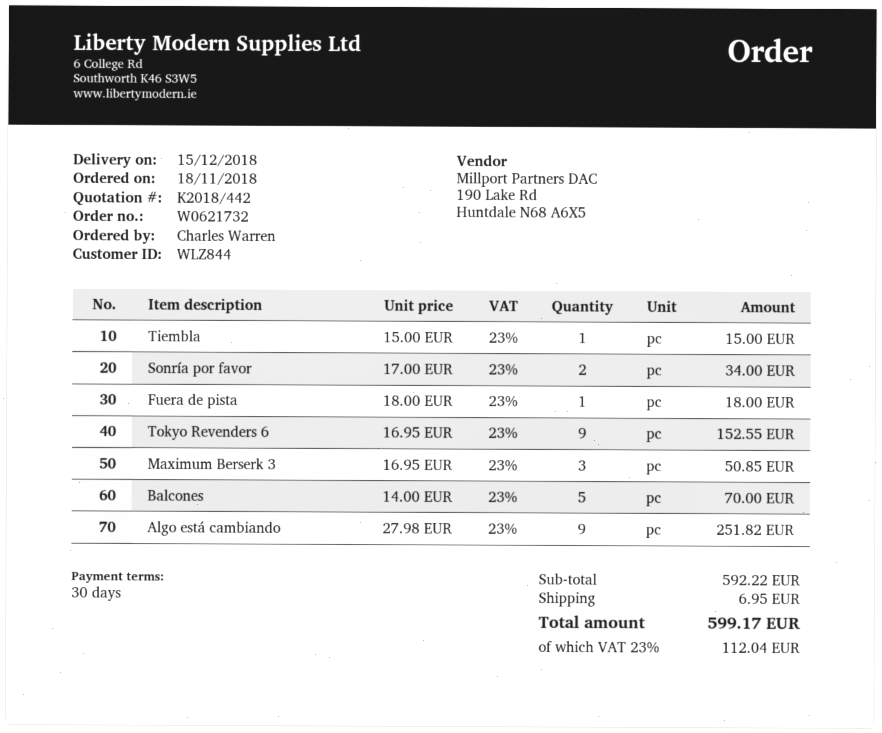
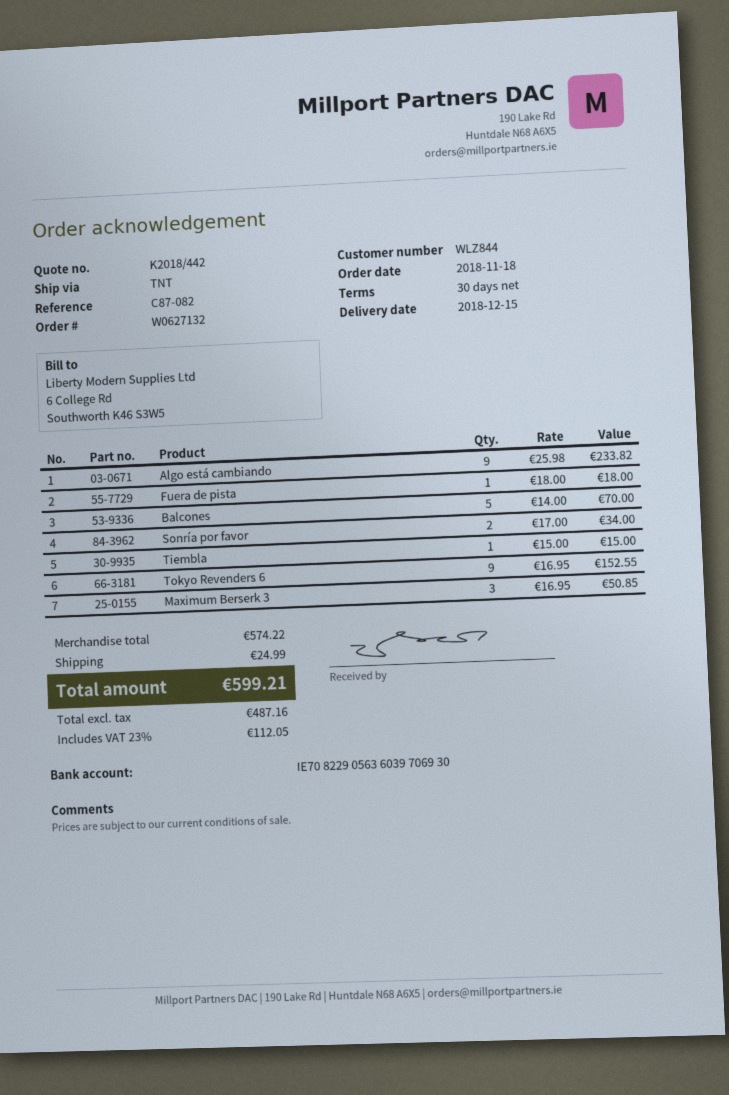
order number: W0621732 -> W0627132
Algo está cambiando: 9 x 27.98 = 251.82 -> 9 x 25.98 = 233.82
subtotal: 592.22 -> 574.22
shipping: 6.95 -> 24.99
tax: 23% = 112.04 -> 23% = 112.05
total: 599.17 -> 599.21

